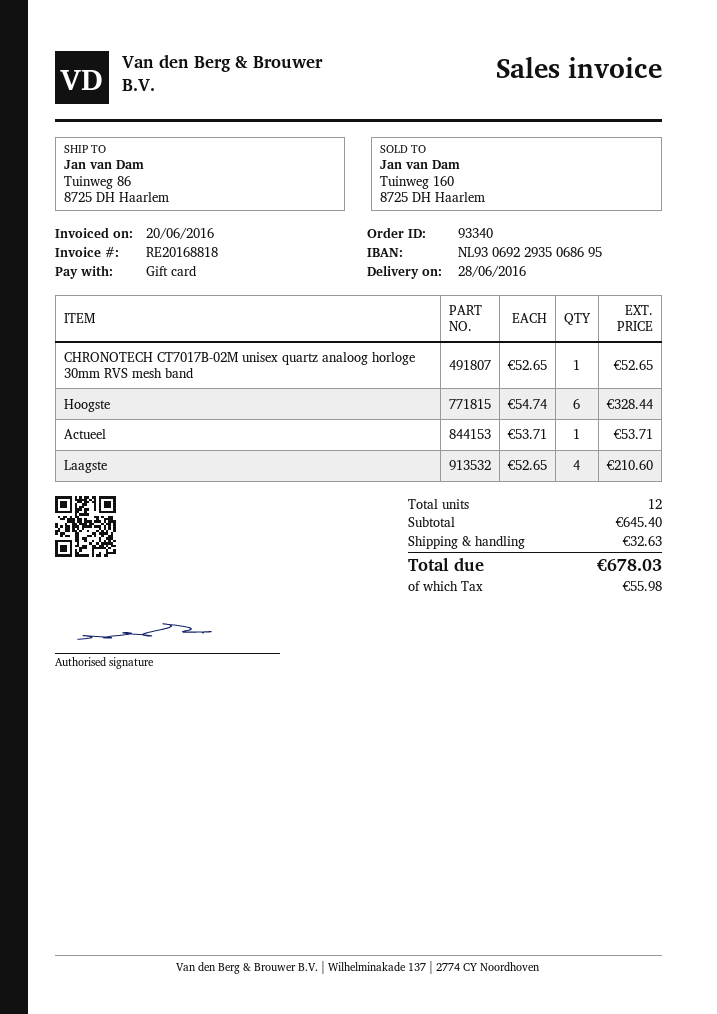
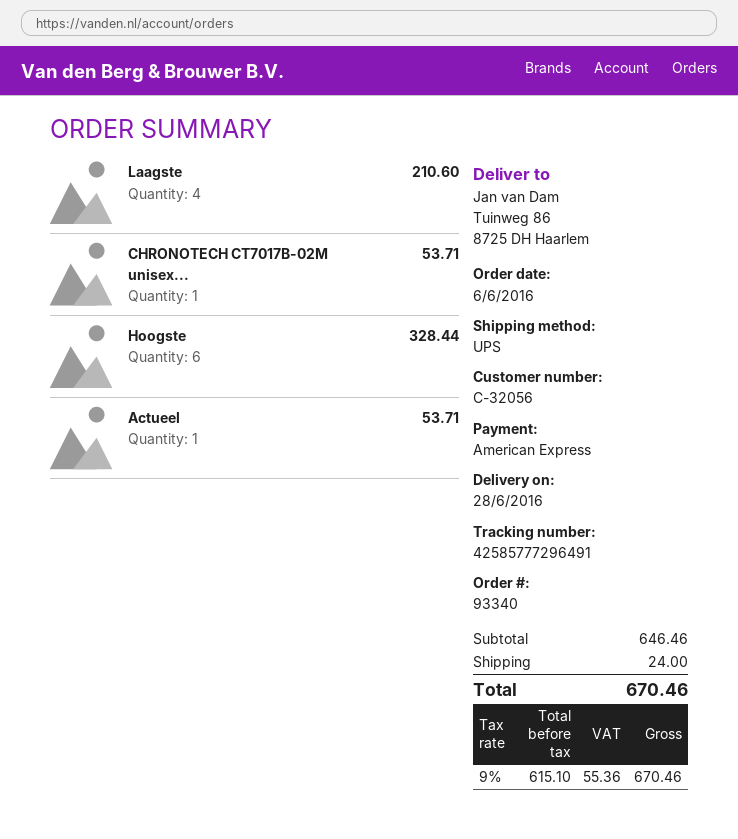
payment method: gift card -> American Express
CHRONOTECH CT7017B-02M unisex quartz analoog horloge 30mm RVS mesh band: 1 for 52.65 -> 1 for 53.71
subtotal: 645.40 -> 646.46
shipping: 32.63 -> 24.00
tax: 55.98 -> 55.36
total: 678.03 -> 670.46

